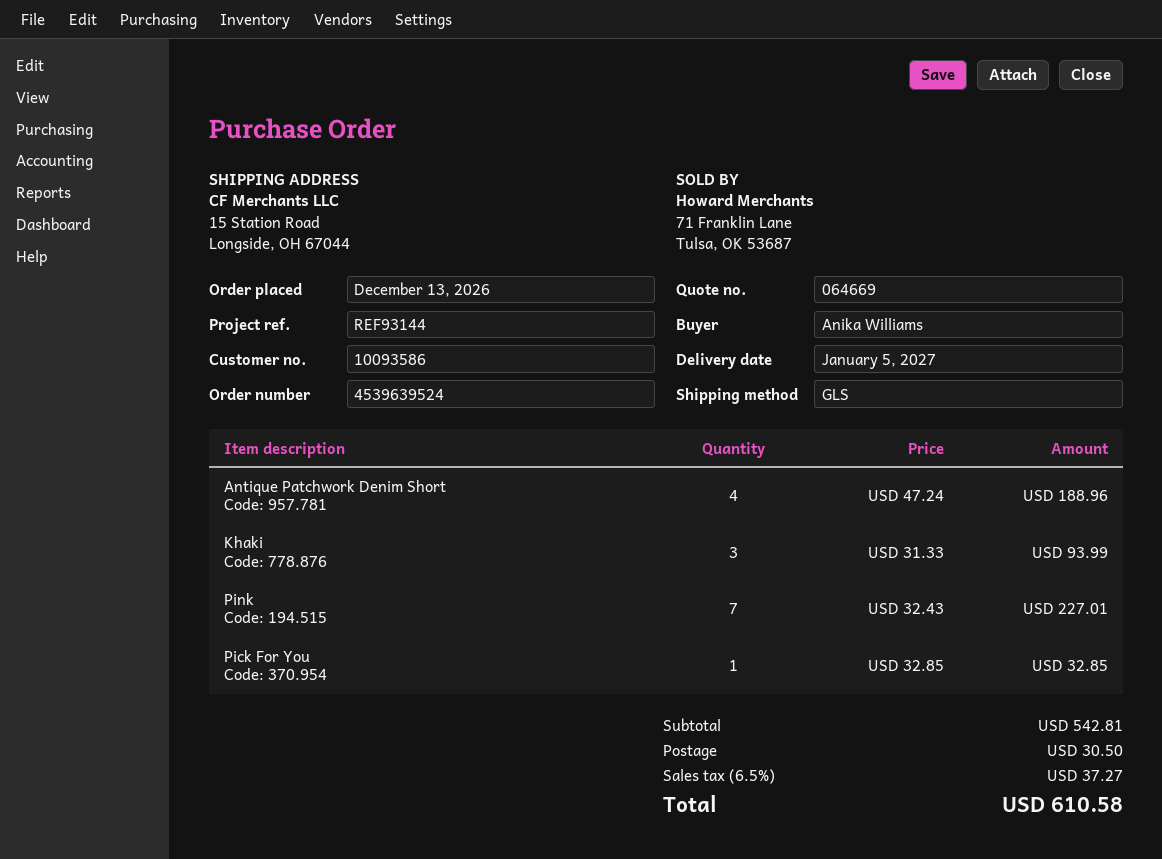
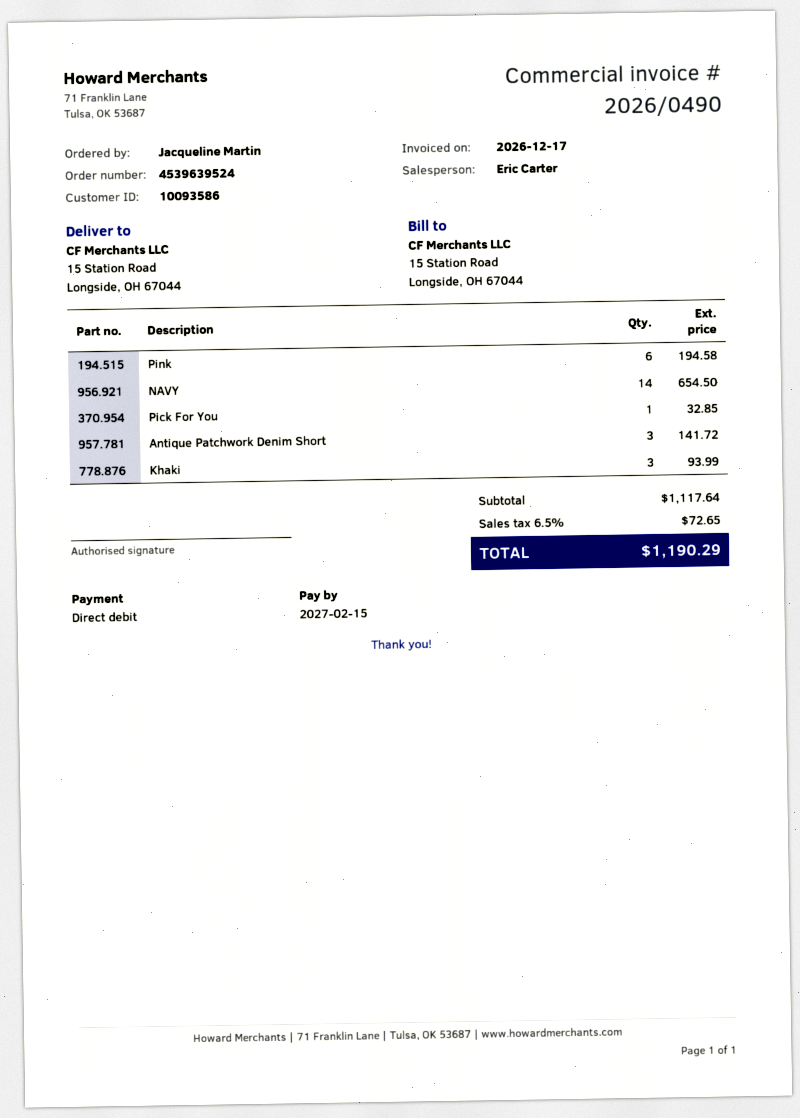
ordered by: Anika Williams -> Jacqueline Martin
Antique Patchwork Denim Short: 4 for 188.96 -> 3 for 141.72
Pink: 7 for 227.01 -> 6 for 194.58
NAVY: none -> 14 for 654.50
subtotal: 542.81 -> 1117.64
shipping: 30.50 -> none
tax: 6.5% = 37.27 -> 6.5% = 72.65
total: 610.58 -> 1190.29

